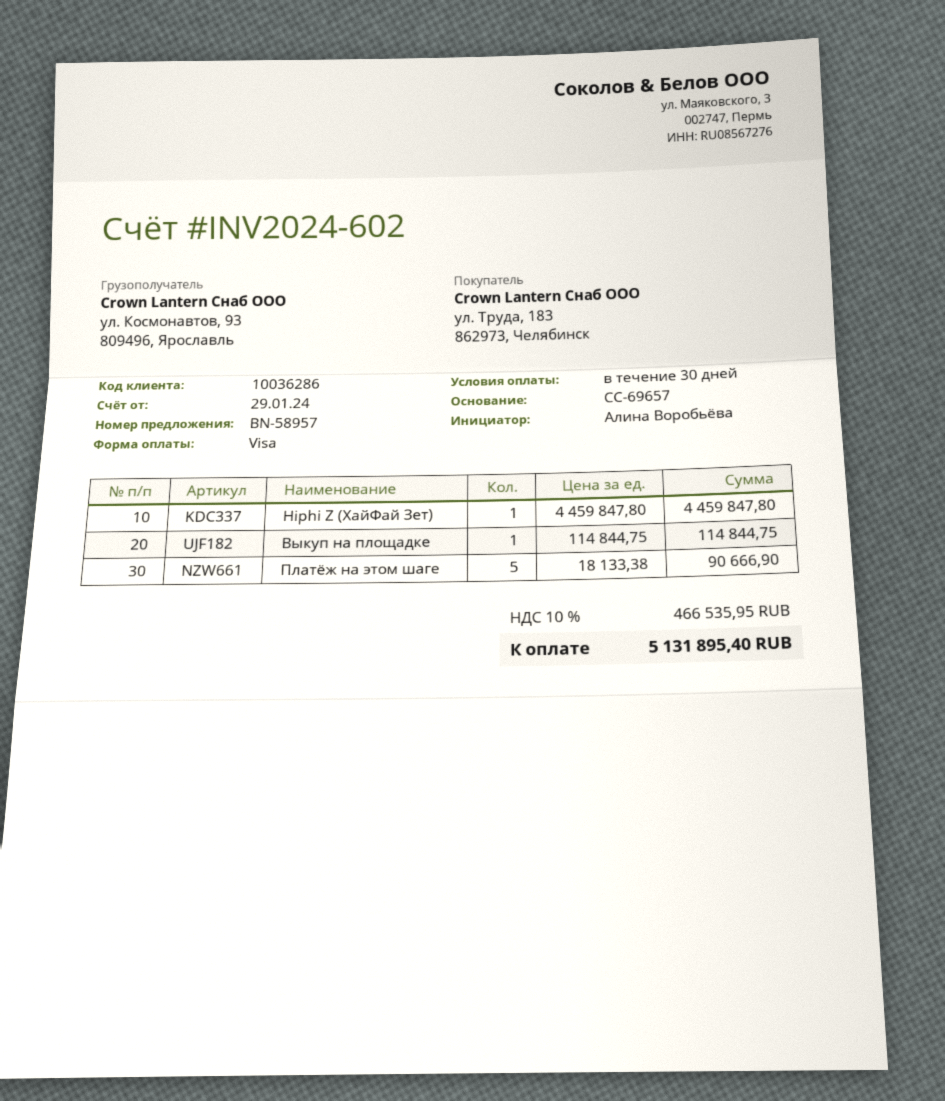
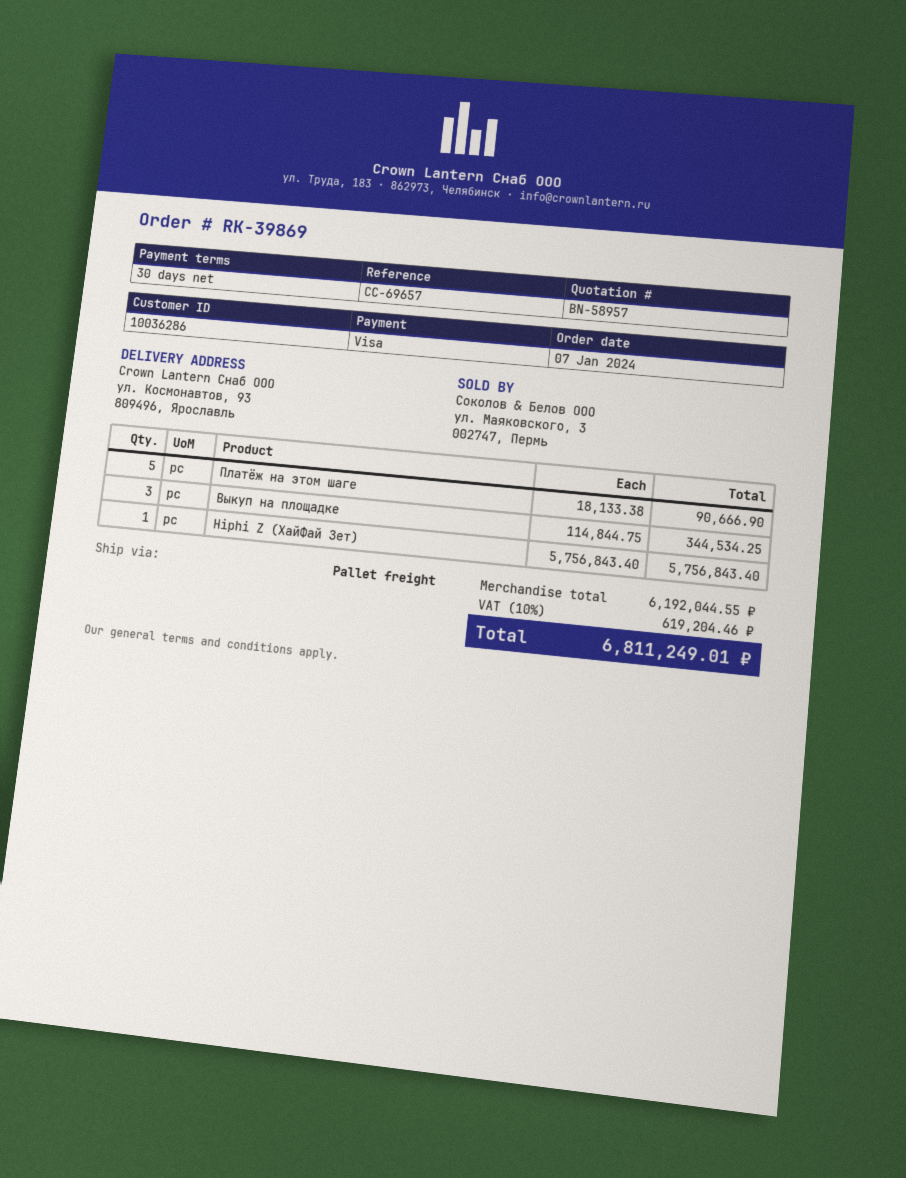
Hiphi Z (ХайФай Зет): 1 x 4459847.80 = 4459847.80 -> 1 x 5756843.40 = 5756843.40
Выкуп на площадке: 1 x 114844.75 = 114844.75 -> 3 x 114844.75 = 344534.25
tax: 10% = 466535.95 -> 10% = 619204.46
total: 5131895.40 -> 6811249.01

